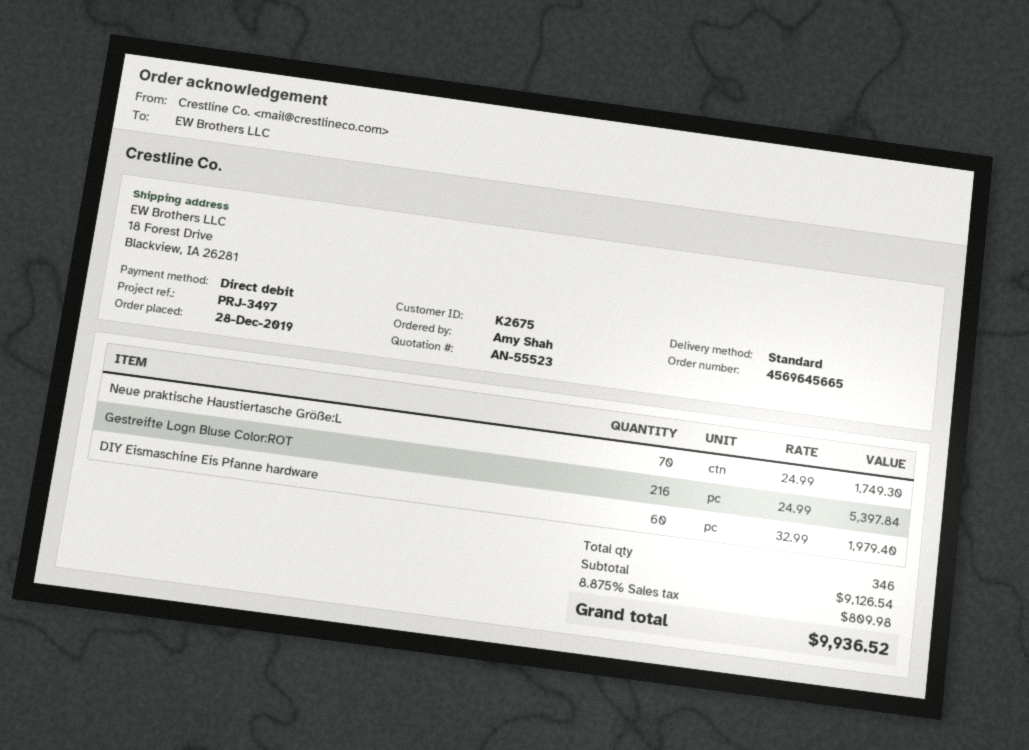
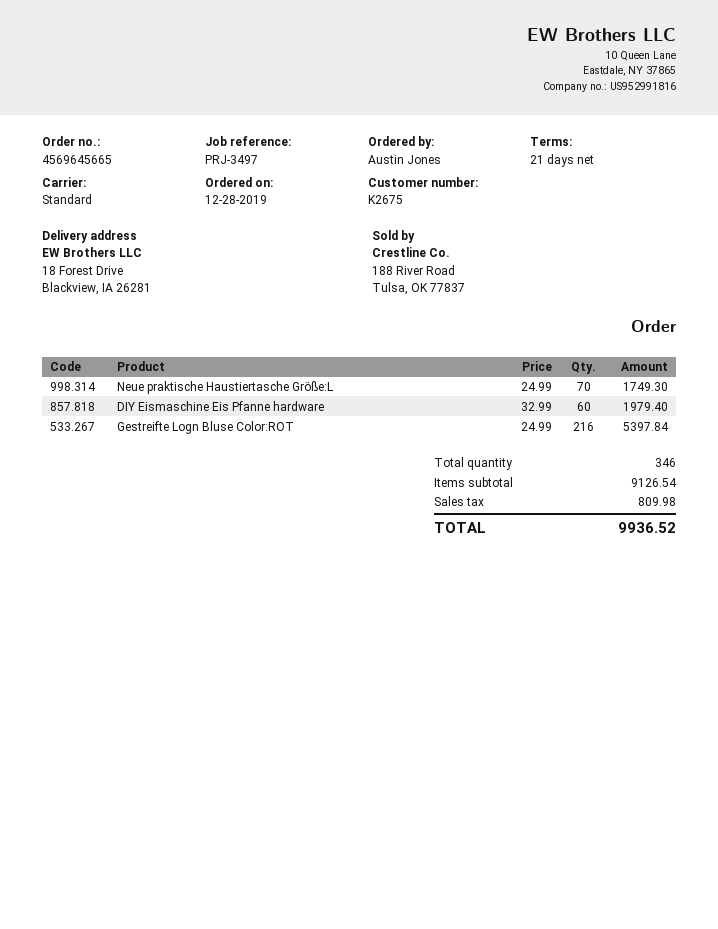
ordered by: Amy Shah -> Austin Jones

